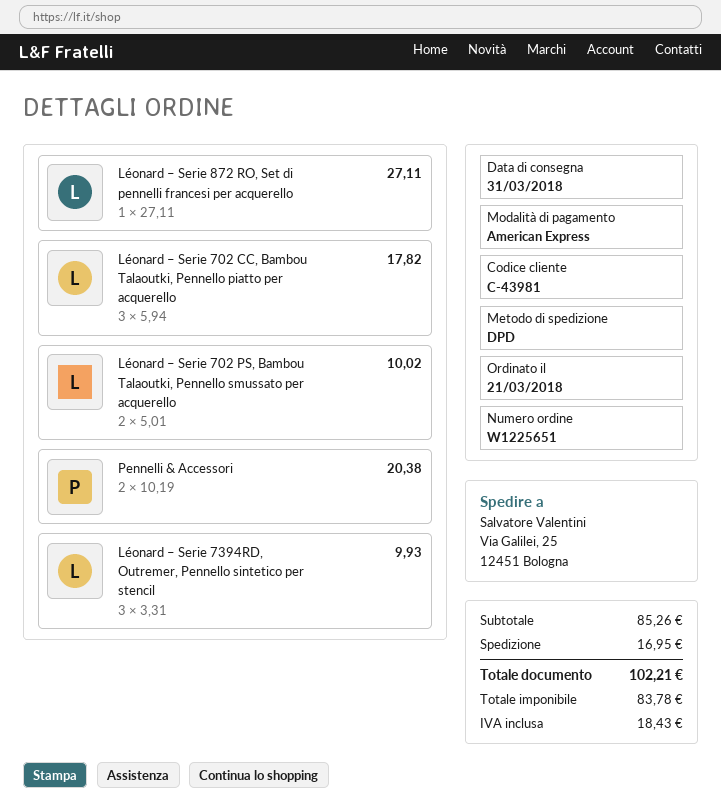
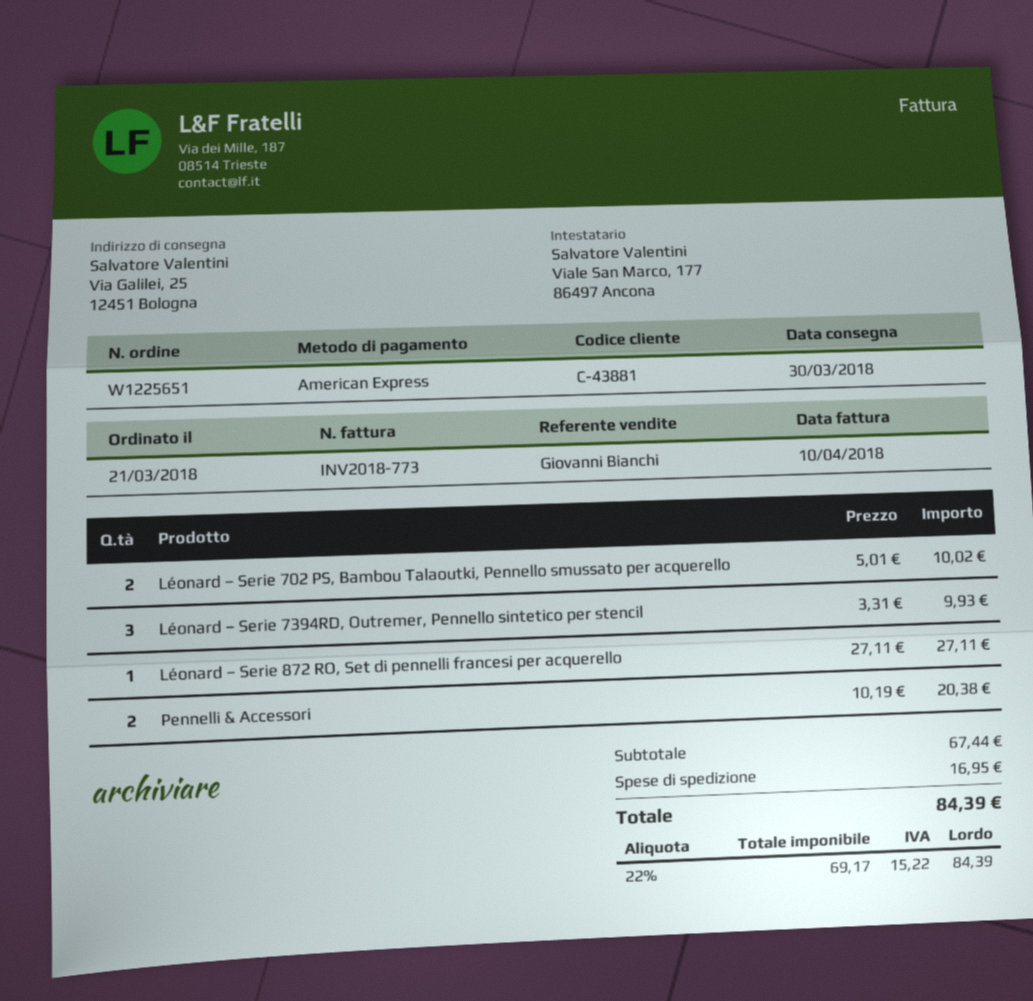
delivery date: 2018-03-31 -> 2018-03-30
customer number: C-43981 -> C-43881
Léonard – Serie 702 CC, Bambou Talaoutki, Pennello piatto per acquerello: 3 x 5.94 = 17.82 -> none
subtotal: 85.26 -> 67.44
net: 83.78 -> 69.17
tax: 18.43 -> 15.22
total: 102.21 -> 84.39

